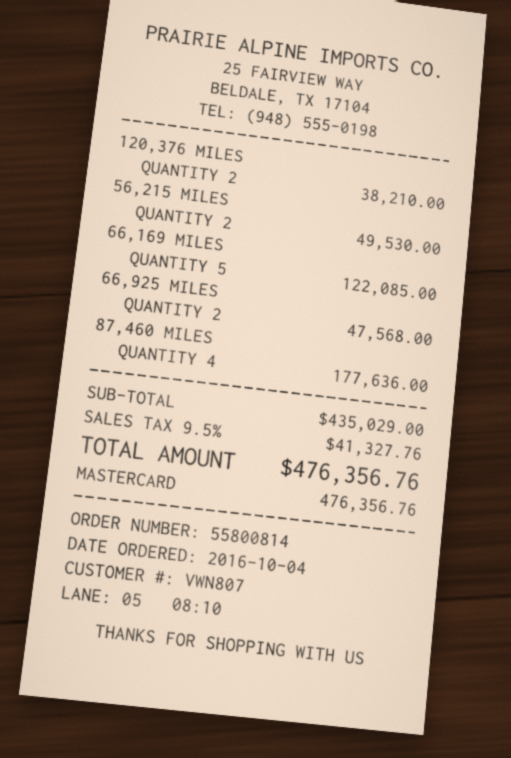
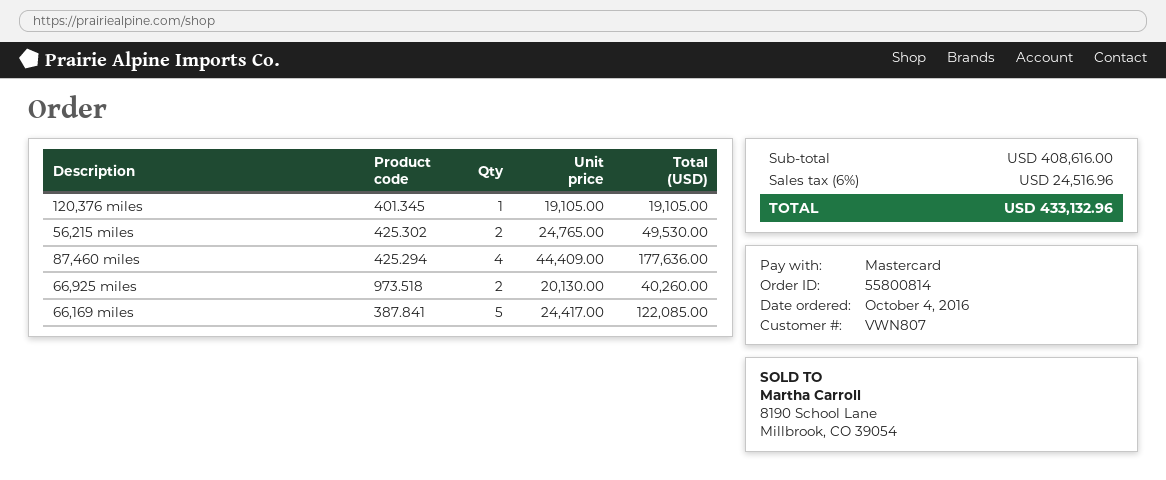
120,376 MILES: 2 for 38210.00 -> 1 for 19105.00
66,925 MILES: 2 for 47568.00 -> 2 for 40260.00
subtotal: 435029.00 -> 408616.00
tax: 9.5% = 41327.76 -> 6% = 24516.96
total: 476356.76 -> 433132.96

